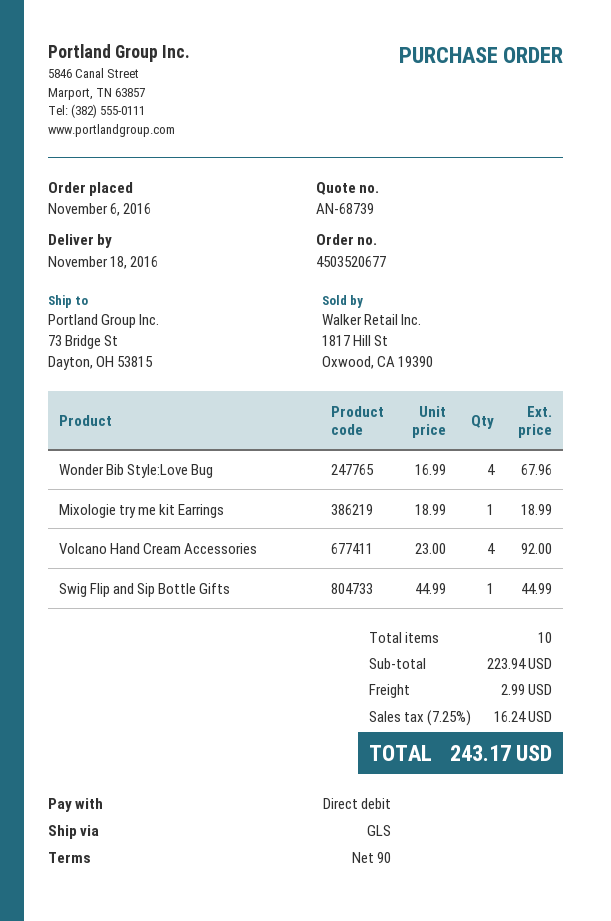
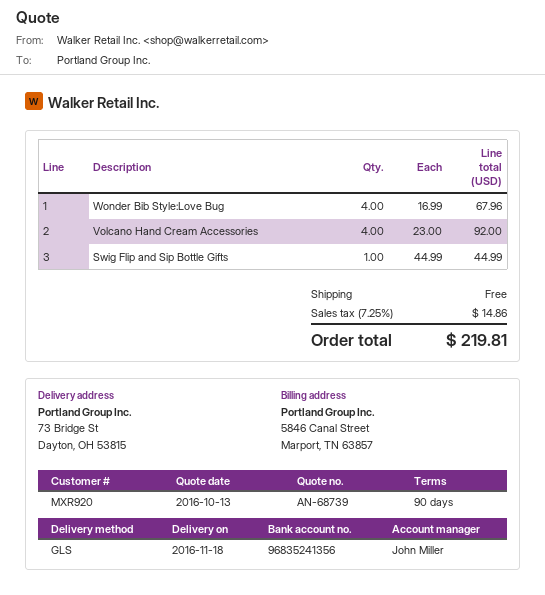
Mixologie try me kit Earrings: 1 x 18.99 = 18.99 -> none
shipping: 2.99 -> 0.00
tax: 7.25% = 16.24 -> 7.25% = 14.86
total: 243.17 -> 219.81

